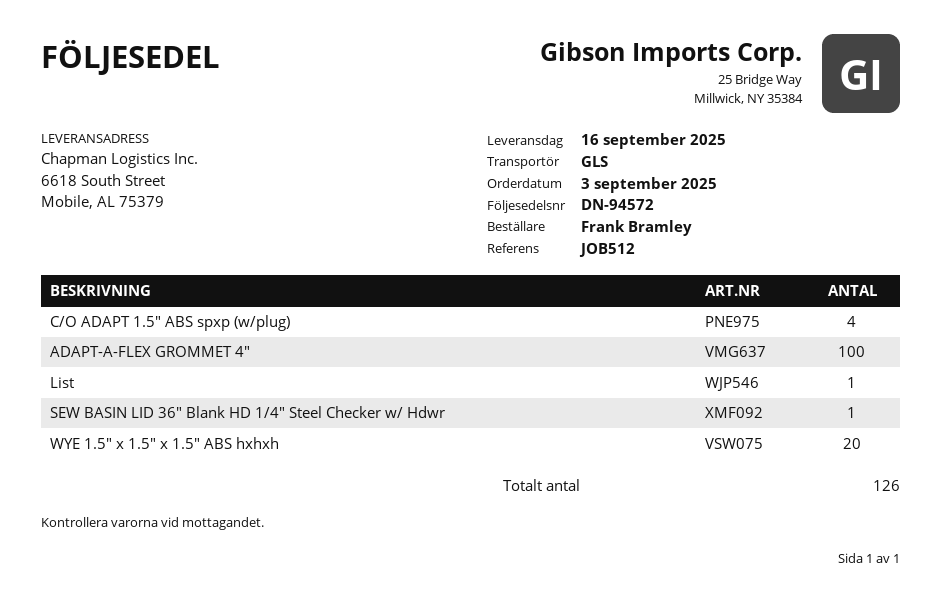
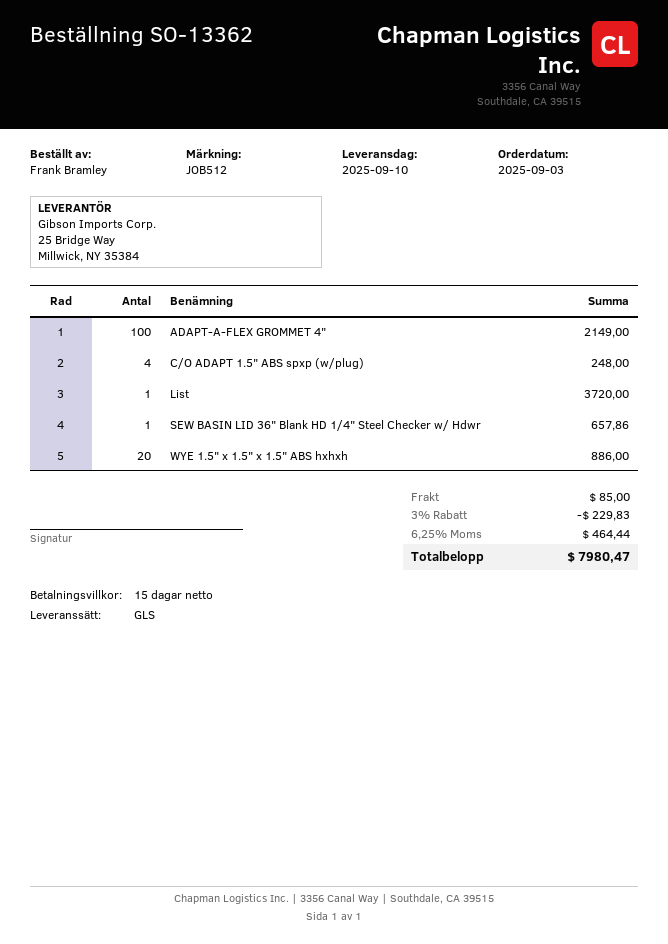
delivery date: 2025-09-16 -> 2025-09-10

